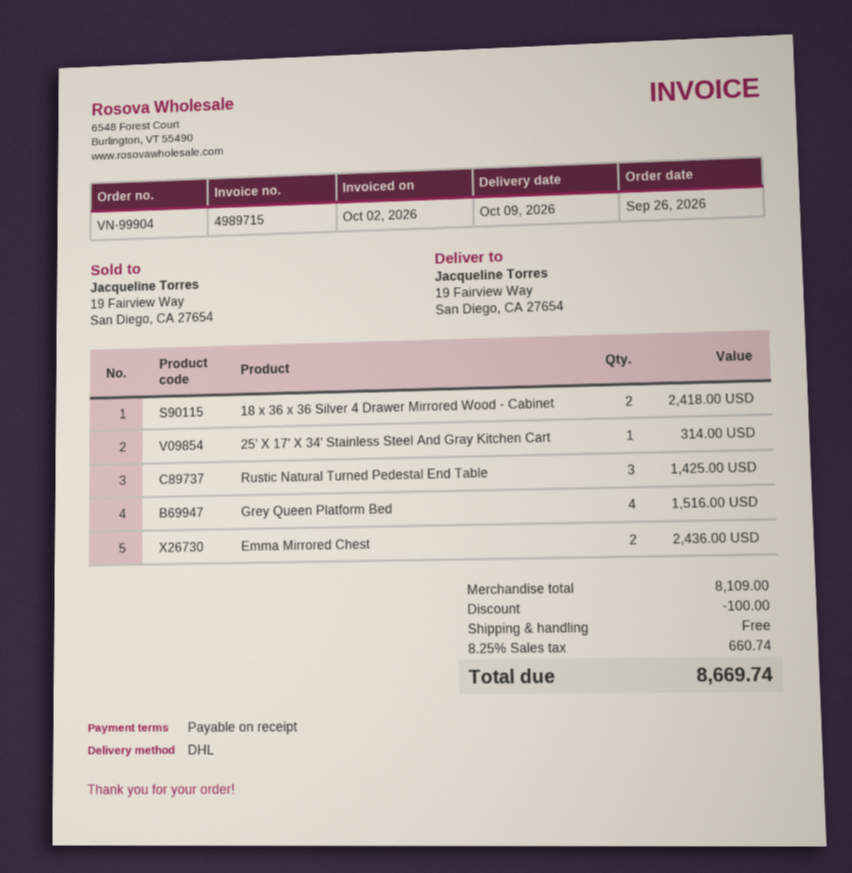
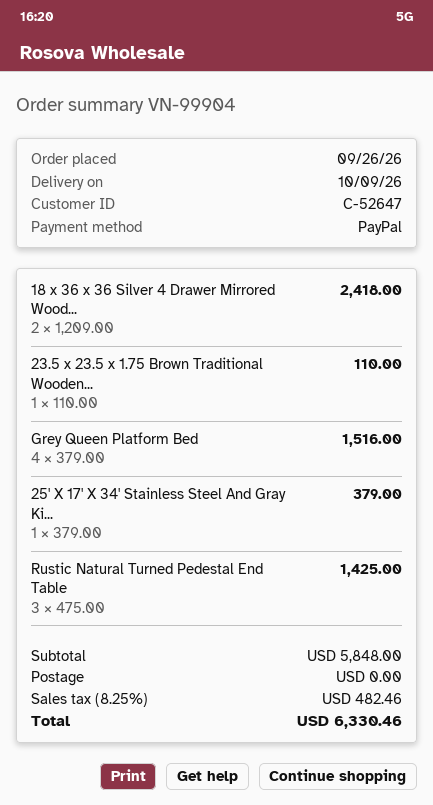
25' X 17' X 34' Stainless Steel And Gray Kitchen Cart: 1 for 314.00 -> 1 for 379.00
Emma Mirrored Chest: 2 for 2436.00 -> none
23.5 x 23.5 x 1.75 Brown Traditional Wooden...: none -> 1 for 110.00
subtotal: 8109.00 -> 5848.00
discount: 100.00 -> none
tax: 8.25% = 660.74 -> 8.25% = 482.46
total: 8669.74 -> 6330.46

